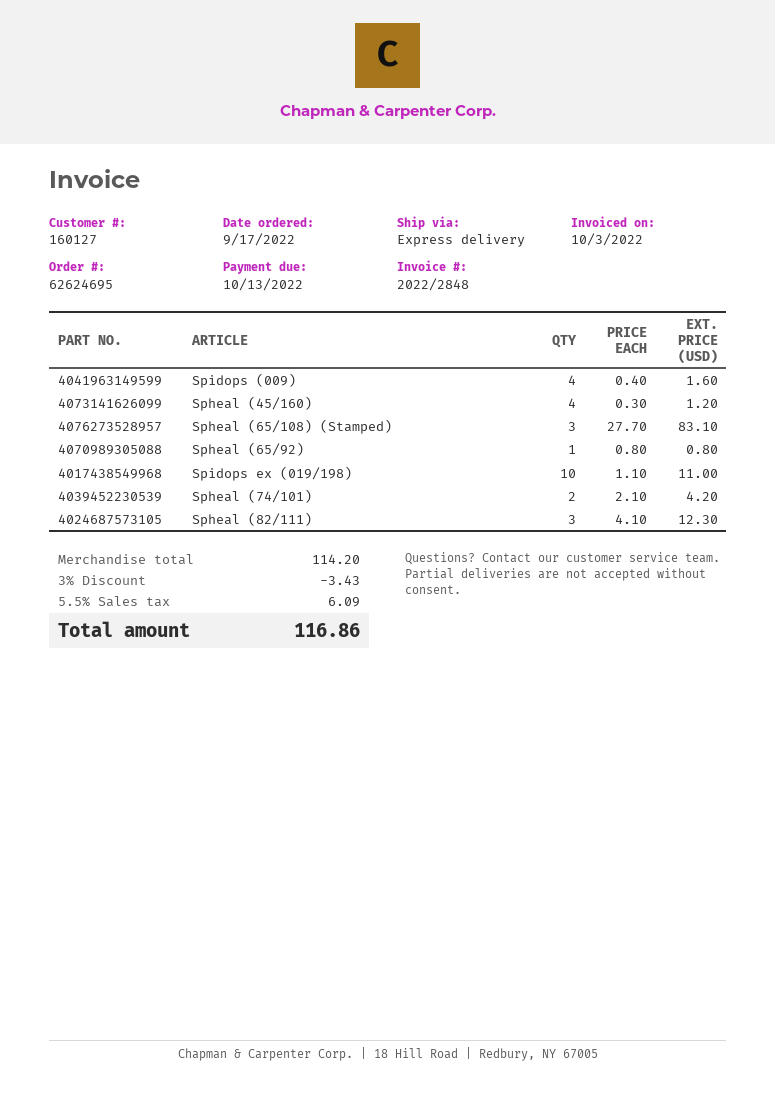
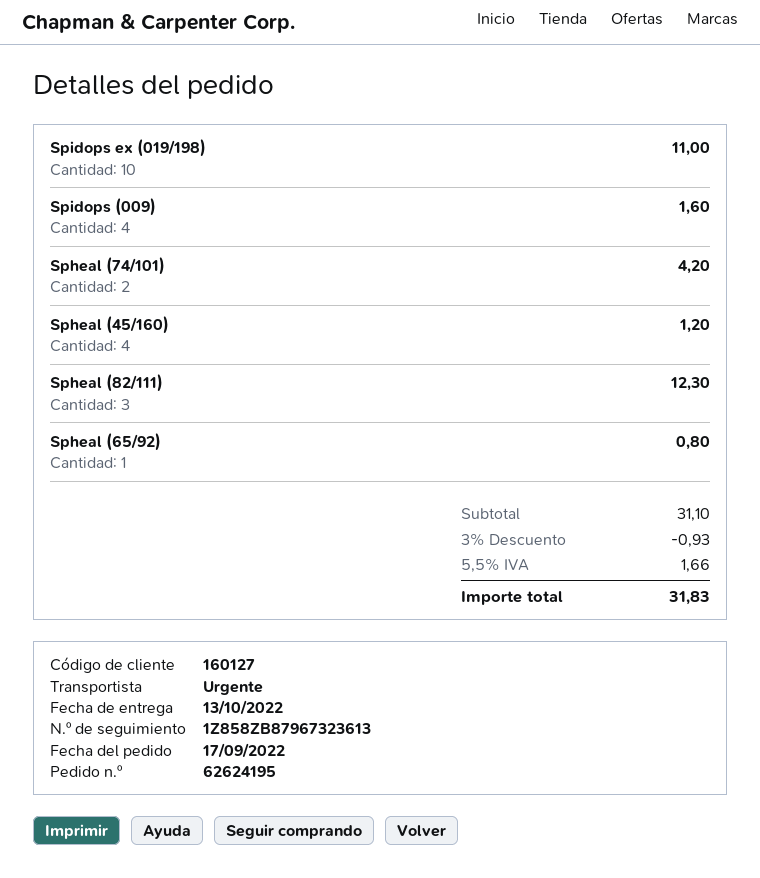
order number: 62624695 -> 62624195
Spheal (65/108) (Stamped): 3 for 83.10 -> none
subtotal: 114.20 -> 31.10
discount: 3% = 3.43 -> 3% = 0.93
tax: 5.5% = 6.09 -> 5.5% = 1.66
total: 116.86 -> 31.83

